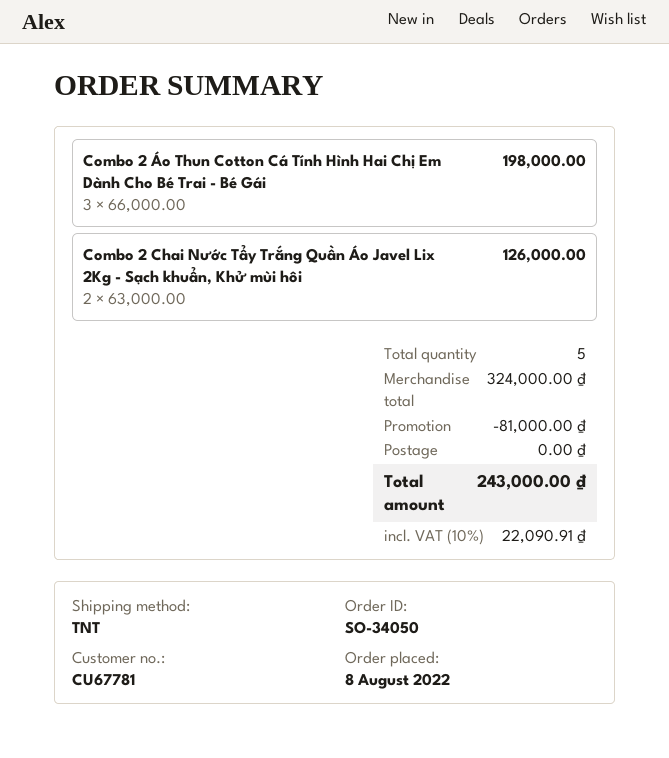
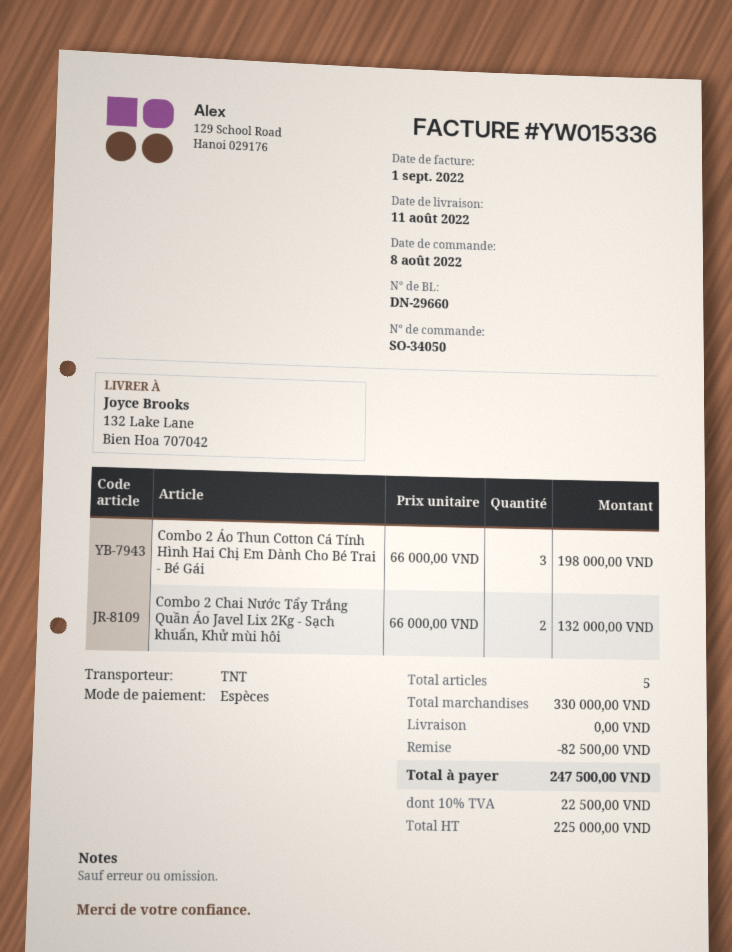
Combo 2 Chai Nước Tẩy Trắng Quần Áo Javel Lix 2Kg - Sạch khuẩn, Khử mùi hôi: 2 x 63000.00 = 126000.00 -> 2 x 66000.00 = 132000.00
subtotal: 324000.00 -> 330000.00
discount: 81000.00 -> 82500.00
tax: 10% = 22090.91 -> 10% = 22500.00
total: 243000.00 -> 247500.00

